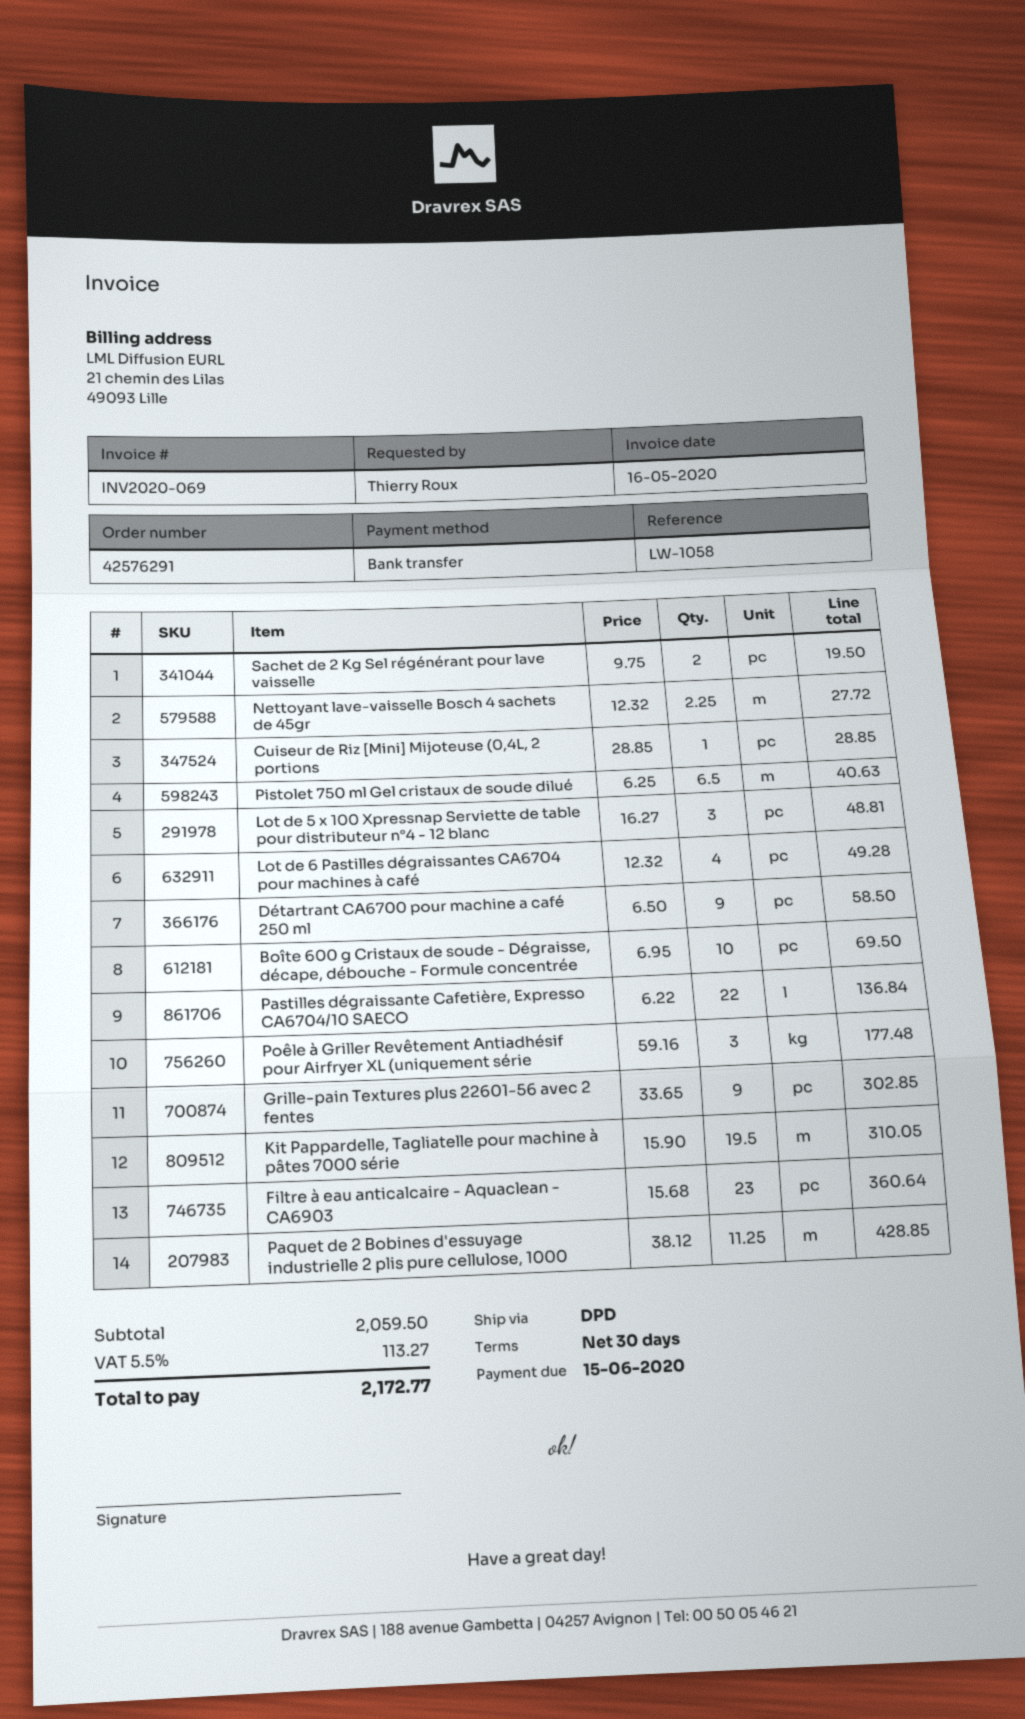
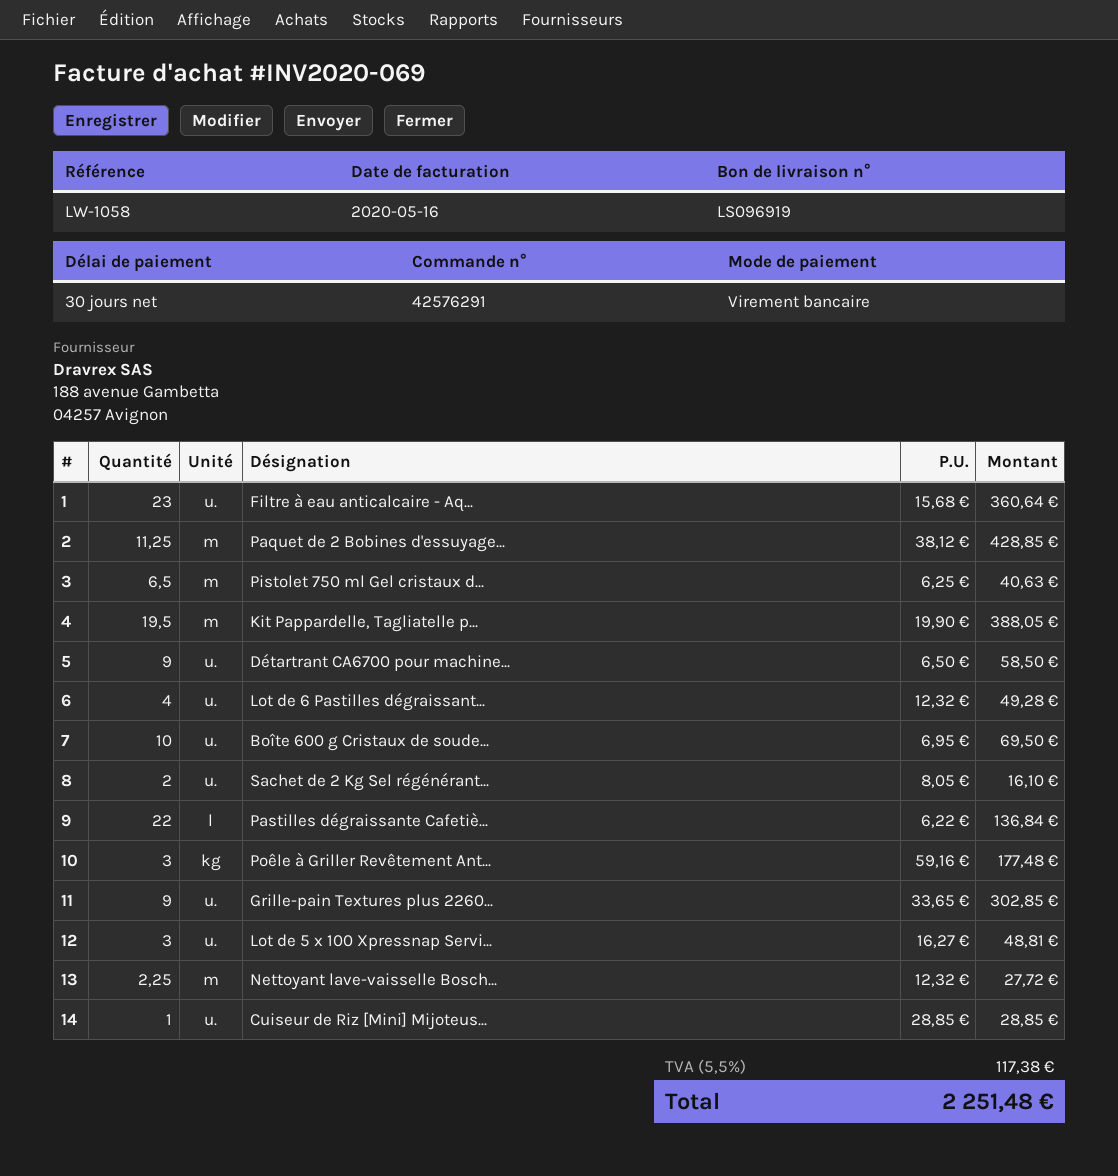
Sachet de 2 Kg Sel régénérant pour lave vaisselle: 2 x 9.75 = 19.50 -> 2 x 8.05 = 16.10
Kit Pappardelle, Tagliatelle pour machine à pâtes 7000 série: 19.5 x 15.90 = 310.05 -> 19.5 x 19.90 = 388.05
tax: 5.5% = 113.27 -> 5.5% = 117.38
total: 2172.77 -> 2251.48

